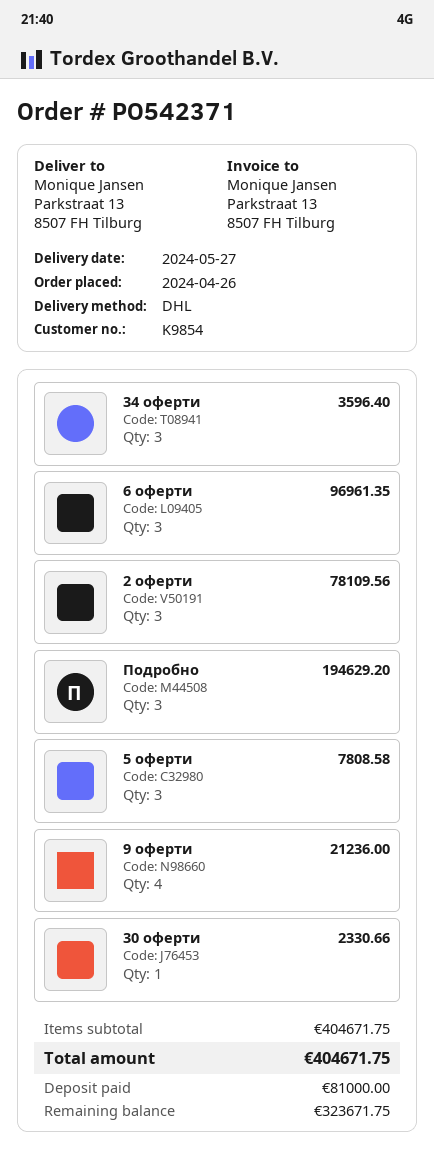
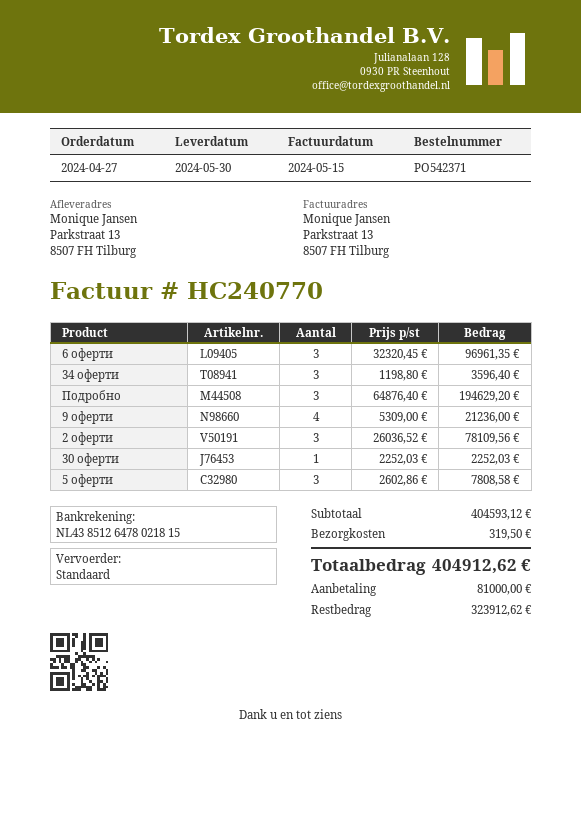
order date: 2024-04-26 -> 2024-04-27
delivery date: 2024-05-27 -> 2024-05-30
shipping method: DHL -> standard
30 оферти: 1 for 2330.66 -> 1 for 2252.03
subtotal: 404671.75 -> 404593.12
shipping: none -> 319.50
total: 404671.75 -> 404912.62
balance: 323671.75 -> 323912.62

